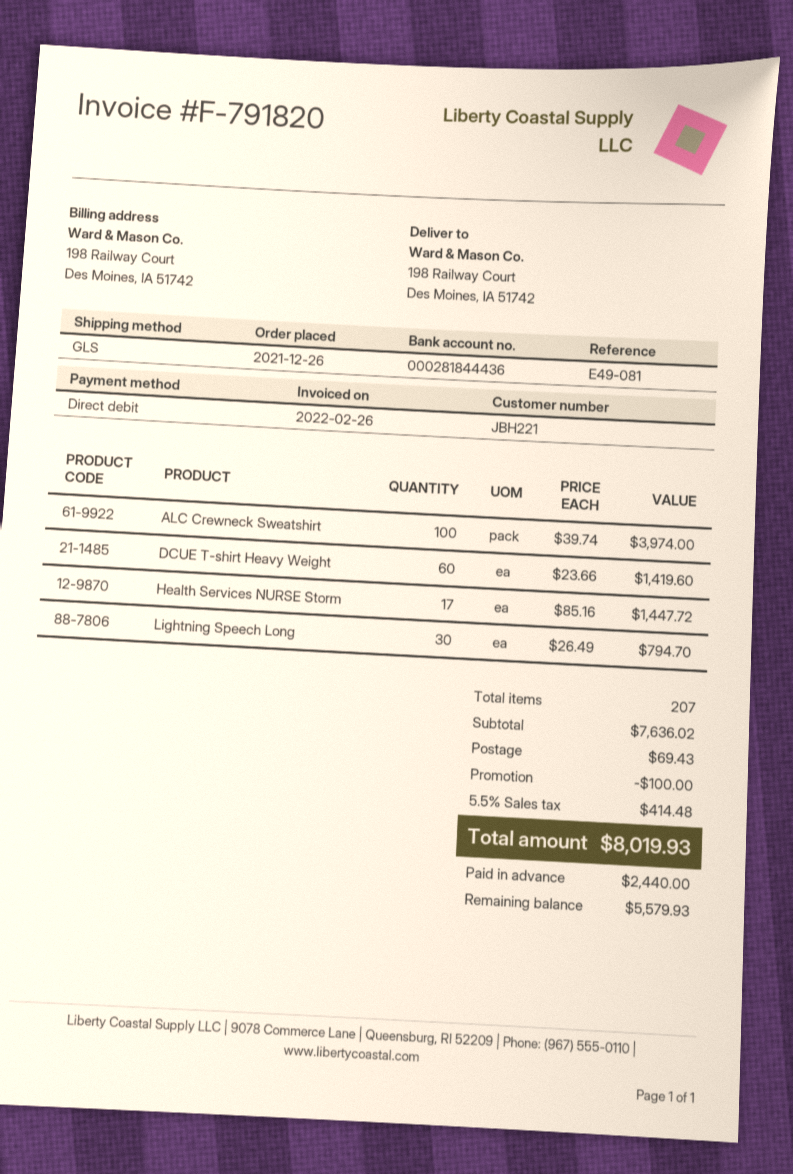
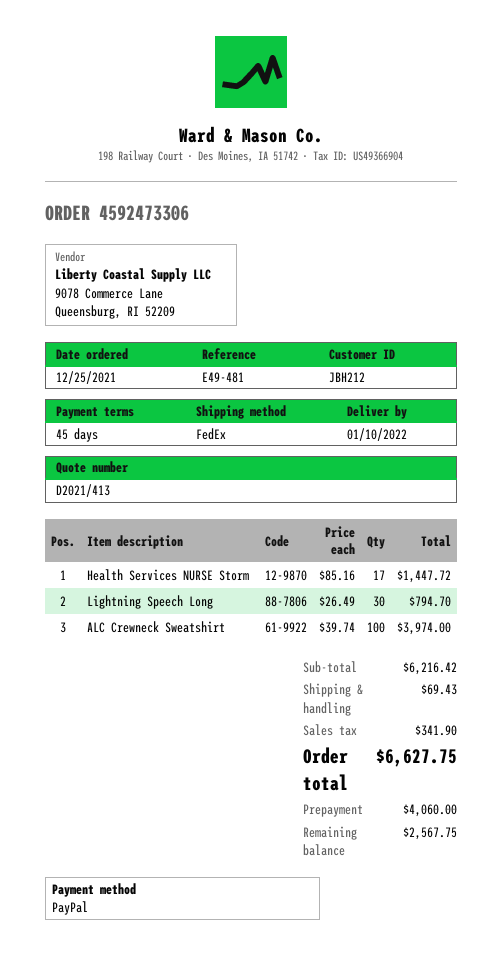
order date: 2021-12-26 -> 2021-12-25
customer number: JBH221 -> JBH212
reference: E49-081 -> E49-481
payment method: direct debit -> PayPal
shipping method: GLS -> FedEx
DCUE T-shirt Heavy Weight: 60 x 23.66 = 1419.60 -> none
subtotal: 7636.02 -> 6216.42
discount: 100.00 -> none
tax: 414.48 -> 341.90
total: 8019.93 -> 6627.75
deposit: 2440.00 -> 4060.00
balance: 5579.93 -> 2567.75

